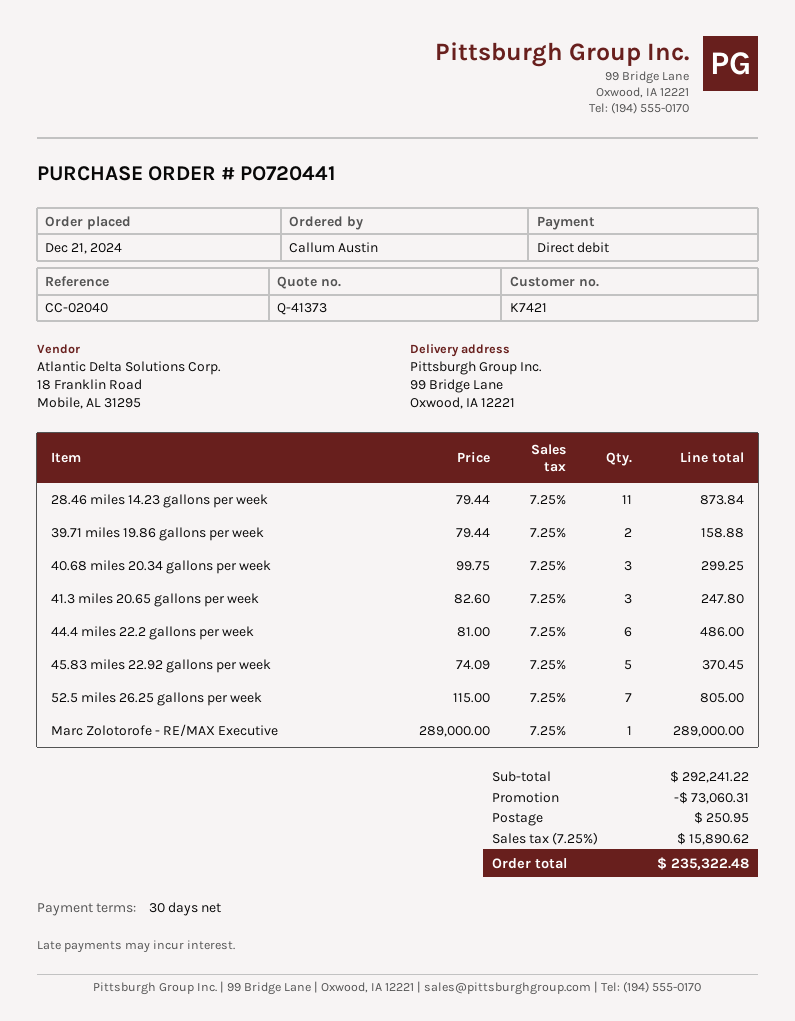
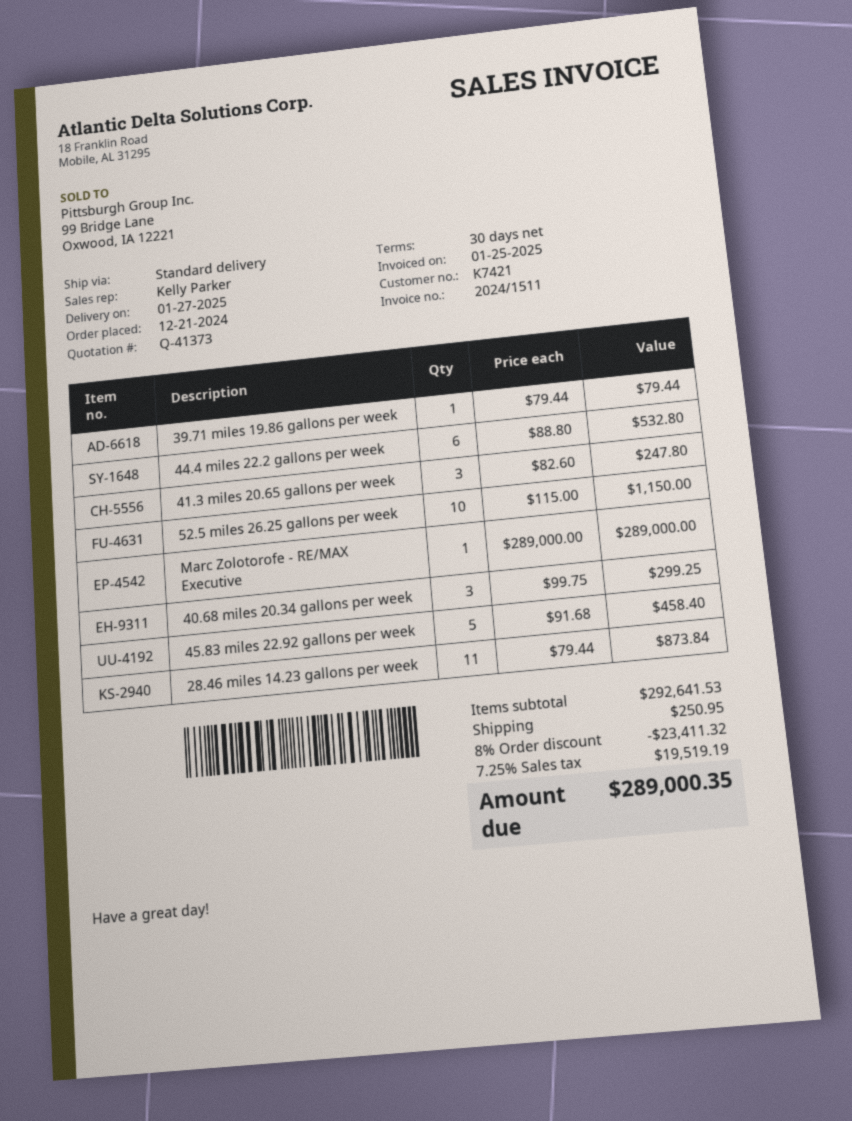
39.71 miles 19.86 gallons per week: 2 x 79.44 = 158.88 -> 1 x 79.44 = 79.44
44.4 miles 22.2 gallons per week: 6 x 81.00 = 486.00 -> 6 x 88.80 = 532.80
45.83 miles 22.92 gallons per week: 5 x 74.09 = 370.45 -> 5 x 91.68 = 458.40
52.5 miles 26.25 gallons per week: 7 x 115.00 = 805.00 -> 10 x 115.00 = 1150.00
subtotal: 292241.22 -> 292641.53
discount: 73060.31 -> 23411.32
tax: 7.25% = 15890.62 -> 7.25% = 19519.19
total: 235322.48 -> 289000.35

